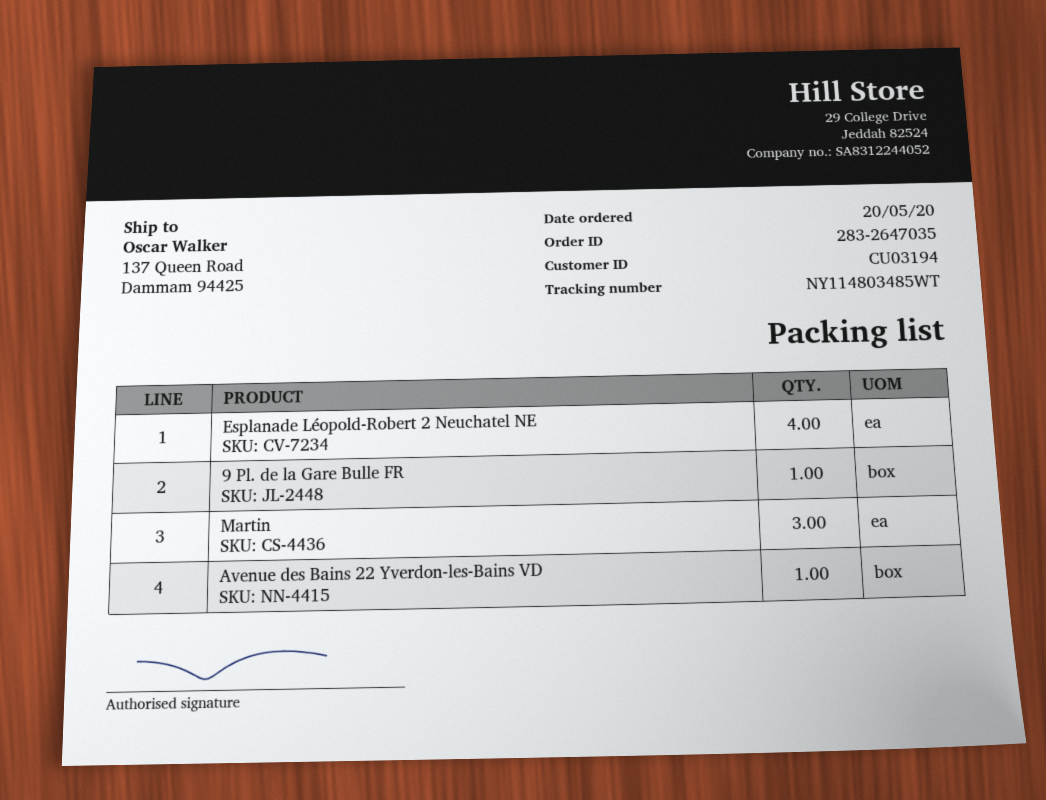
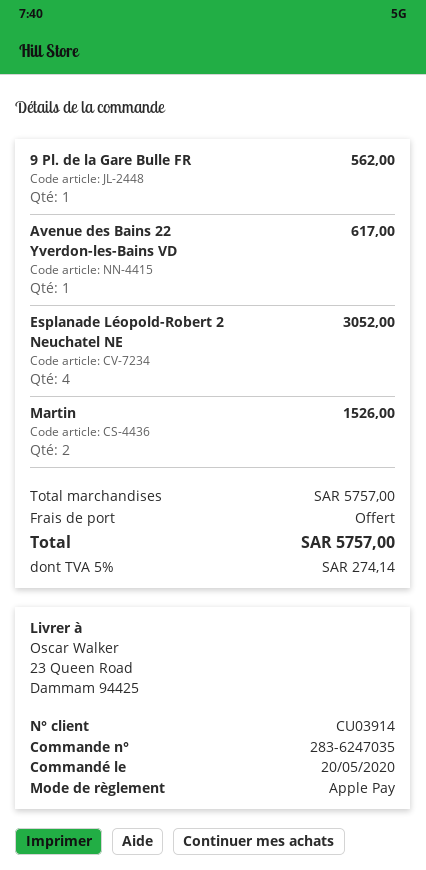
order number: 283-2647035 -> 283-6247035
customer number: CU03194 -> CU03914
ship to: 137 Queen Road, Dammam 94425 -> 23 Queen Road, Dammam 94425
Martin: 3 -> 2

